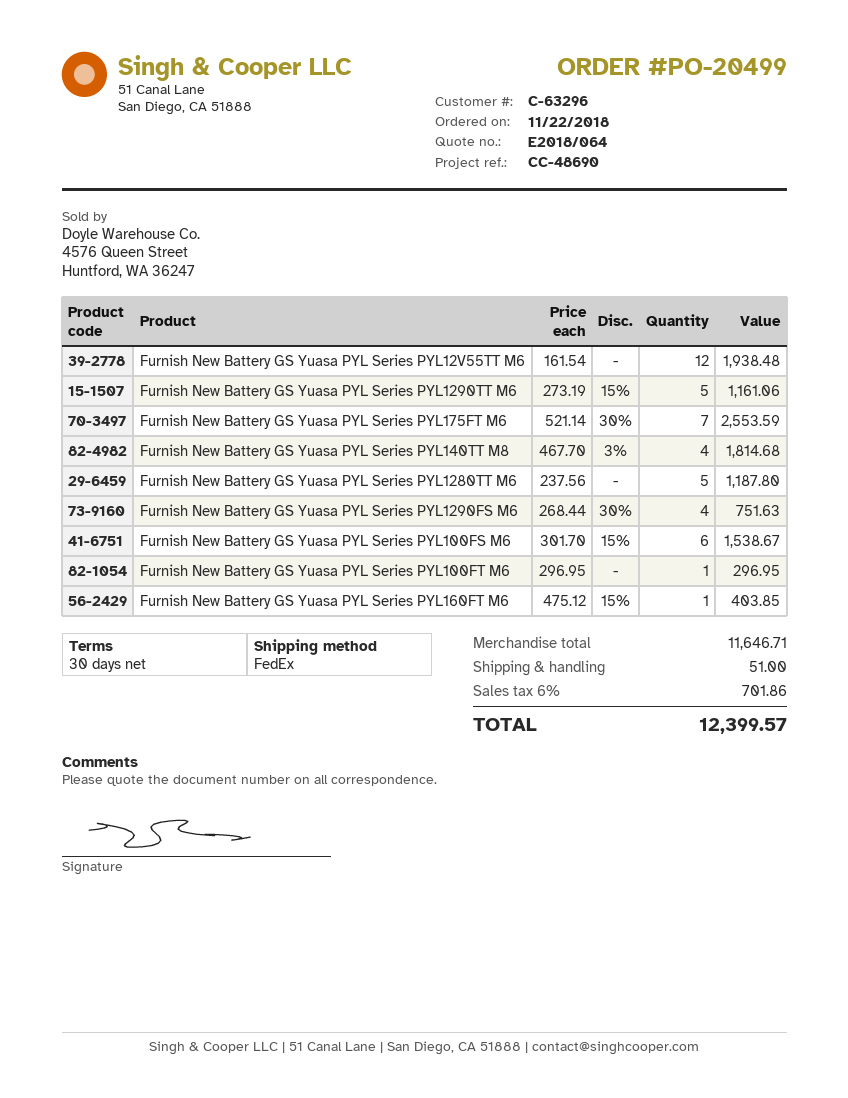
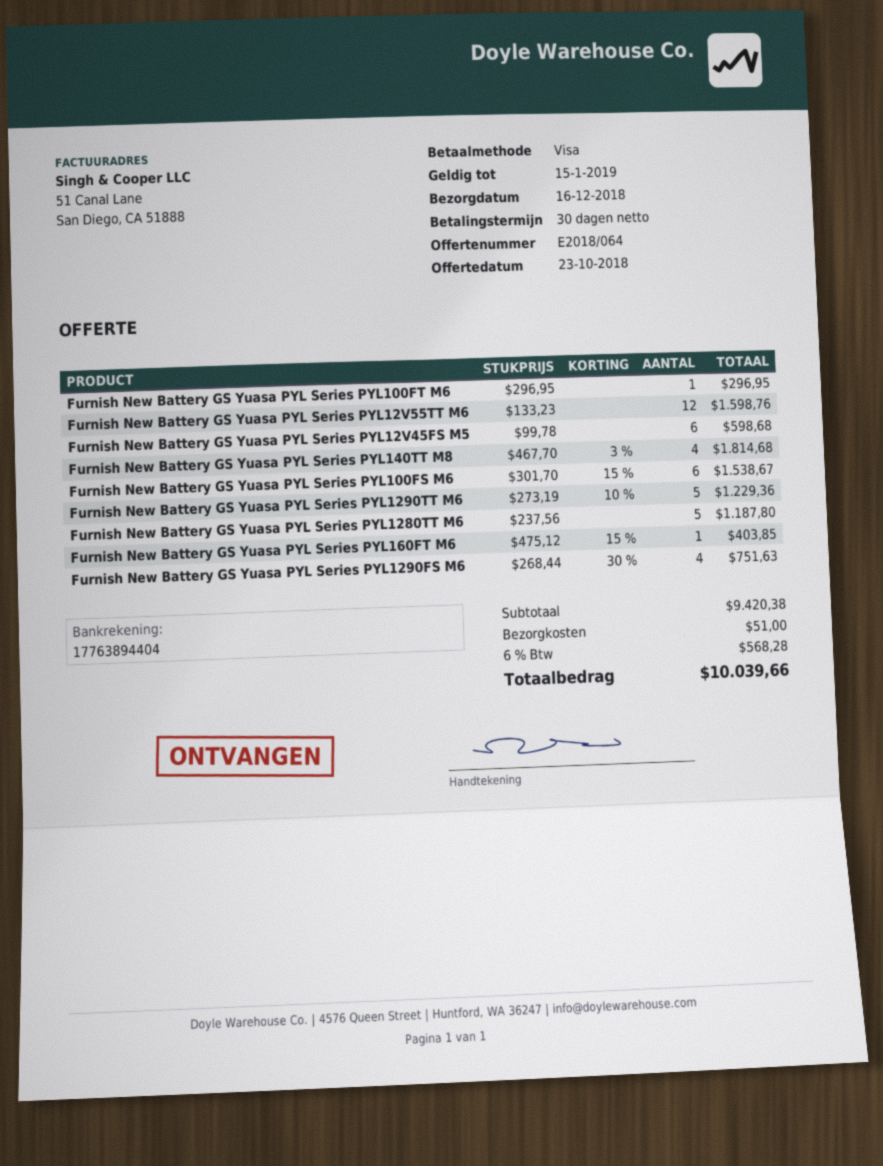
Furnish New Battery GS Yuasa PYL Series PYL12V55TT M6: 12 x 161.54 = 1938.48 -> 12 x 133.23 = 1598.76
Furnish New Battery GS Yuasa PYL Series PYL1290TT M6: 5 x 273.19 - 15% = 1161.06 -> 5 x 273.19 - 10% = 1229.36
Furnish New Battery GS Yuasa PYL Series PYL175FT M6: 7 x 521.14 - 30% = 2553.59 -> none
Furnish New Battery GS Yuasa PYL Series PYL12V45FS M5: none -> 6 x 99.78 = 598.68
subtotal: 11646.71 -> 9420.38
tax: 6% = 701.86 -> 6% = 568.28
total: 12399.57 -> 10039.66

